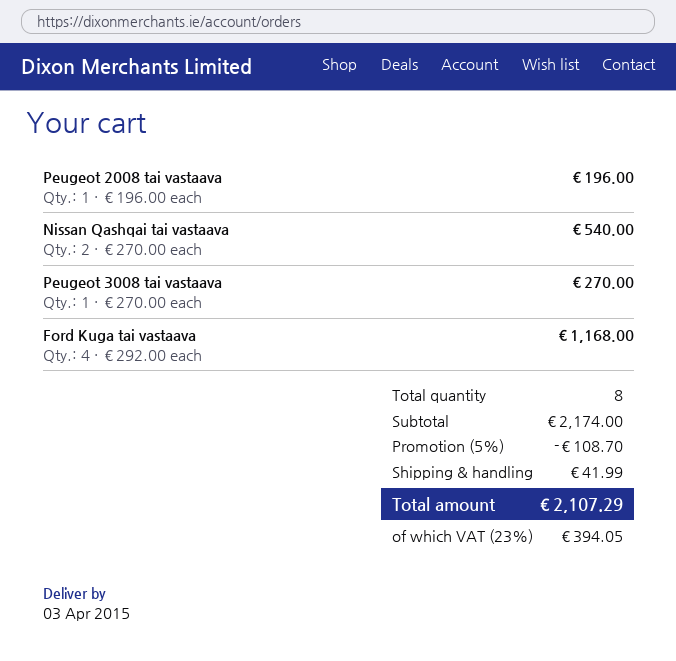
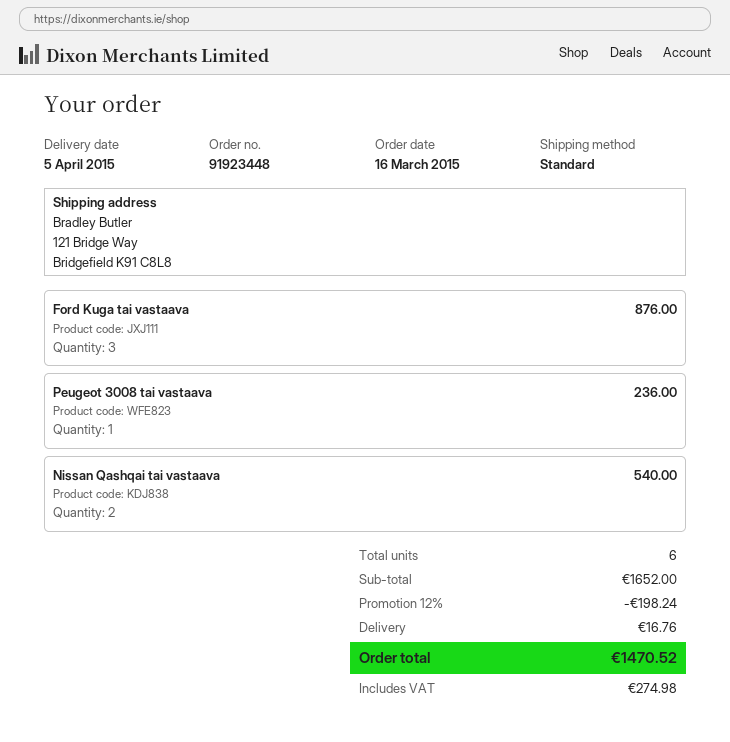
delivery date: 2015-04-03 -> 2015-04-05
Peugeot 2008 tai vastaava: 1 for 196.00 -> none
Peugeot 3008 tai vastaava: 1 for 270.00 -> 1 for 236.00
Ford Kuga tai vastaava: 4 for 1168.00 -> 3 for 876.00
total quantity: 8 -> 6
subtotal: 2174.00 -> 1652.00
discount: 5% = 108.70 -> 12% = 198.24
shipping: 41.99 -> 16.76
tax: 394.05 -> 274.98
total: 2107.29 -> 1470.52

